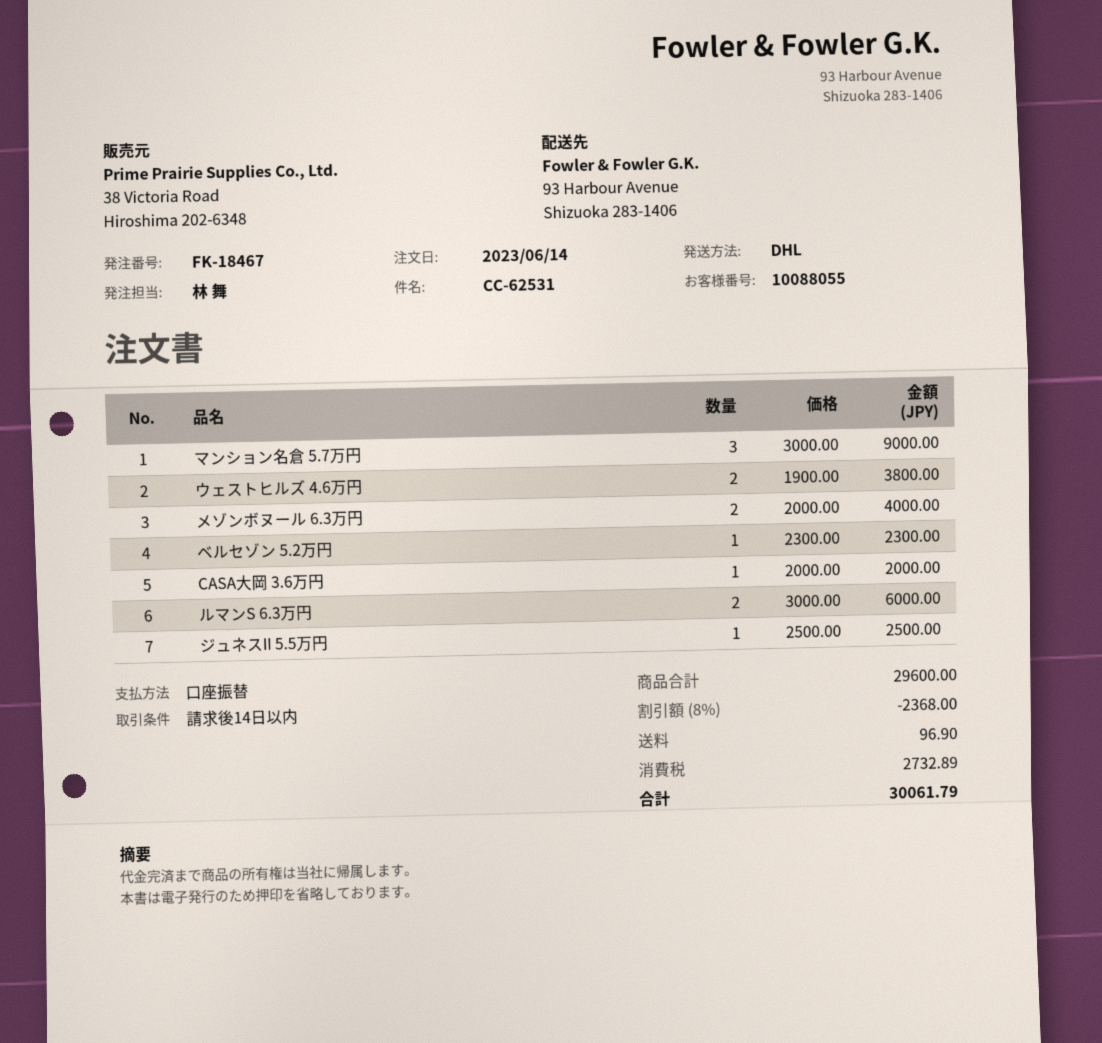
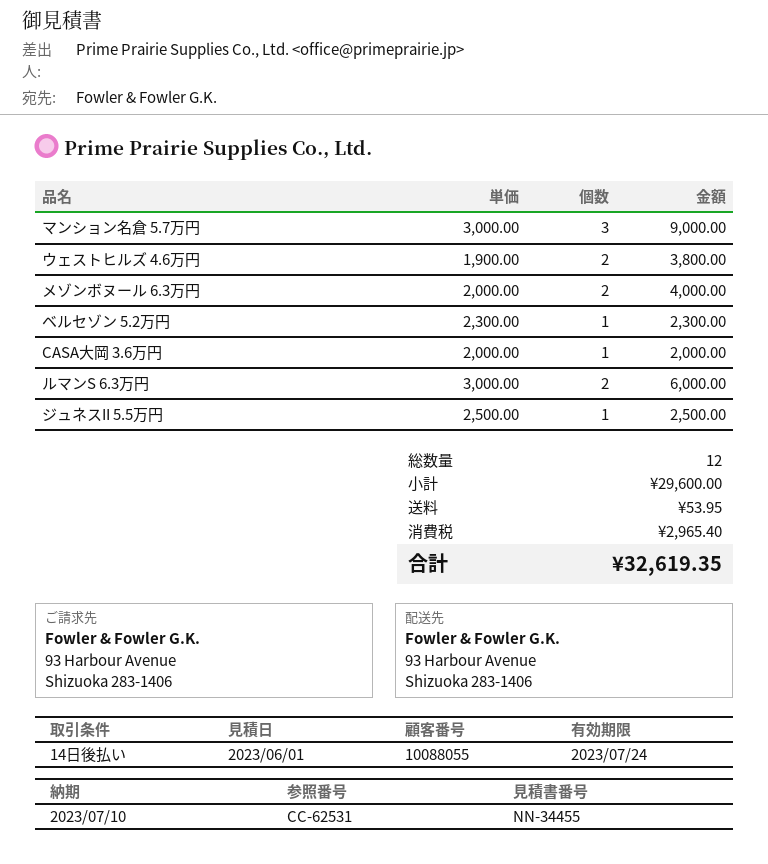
discount: 8% = 2368.00 -> none
shipping: 96.90 -> 53.95
tax: 2732.89 -> 2965.40
total: 30061.79 -> 32619.35

